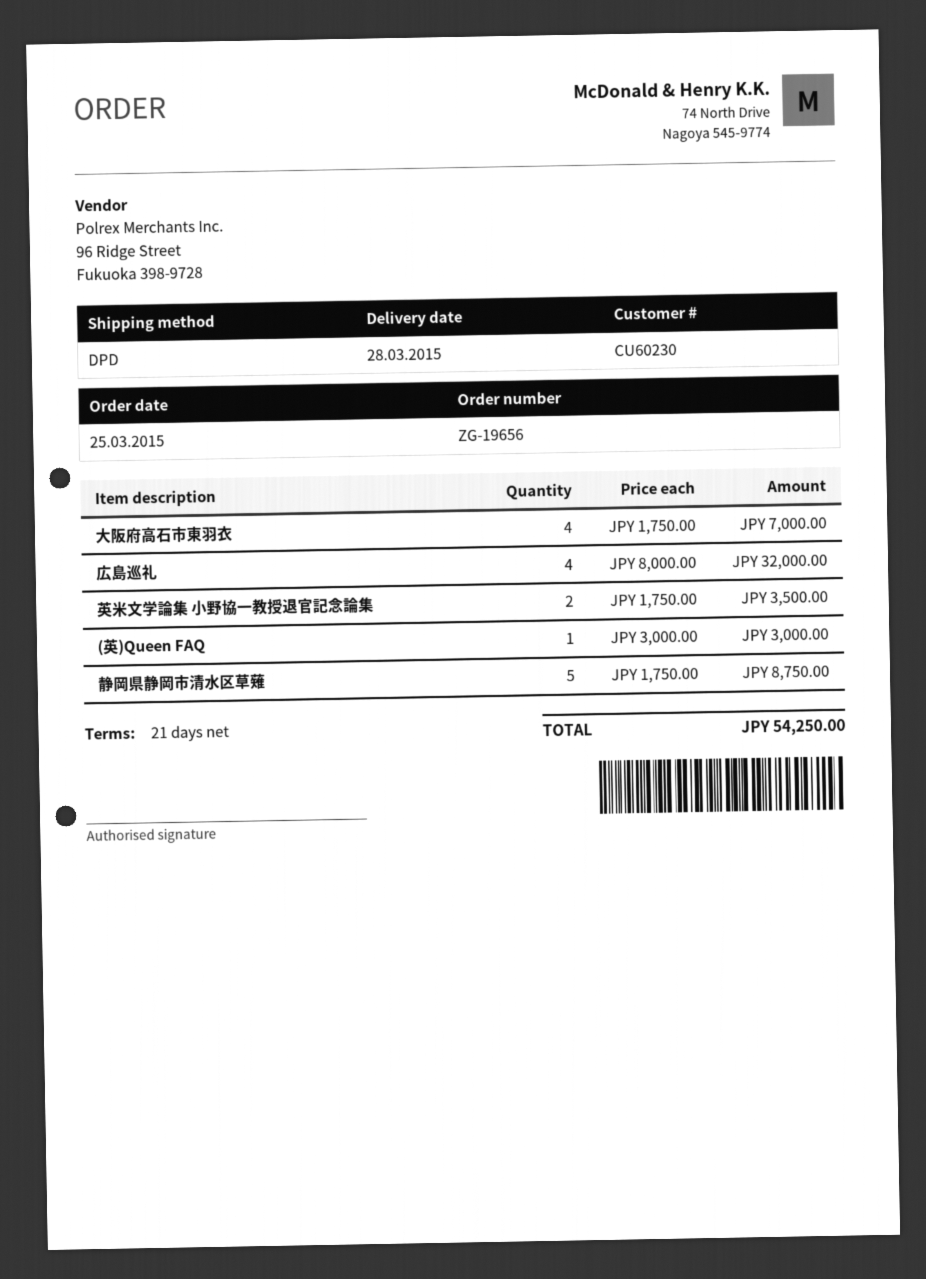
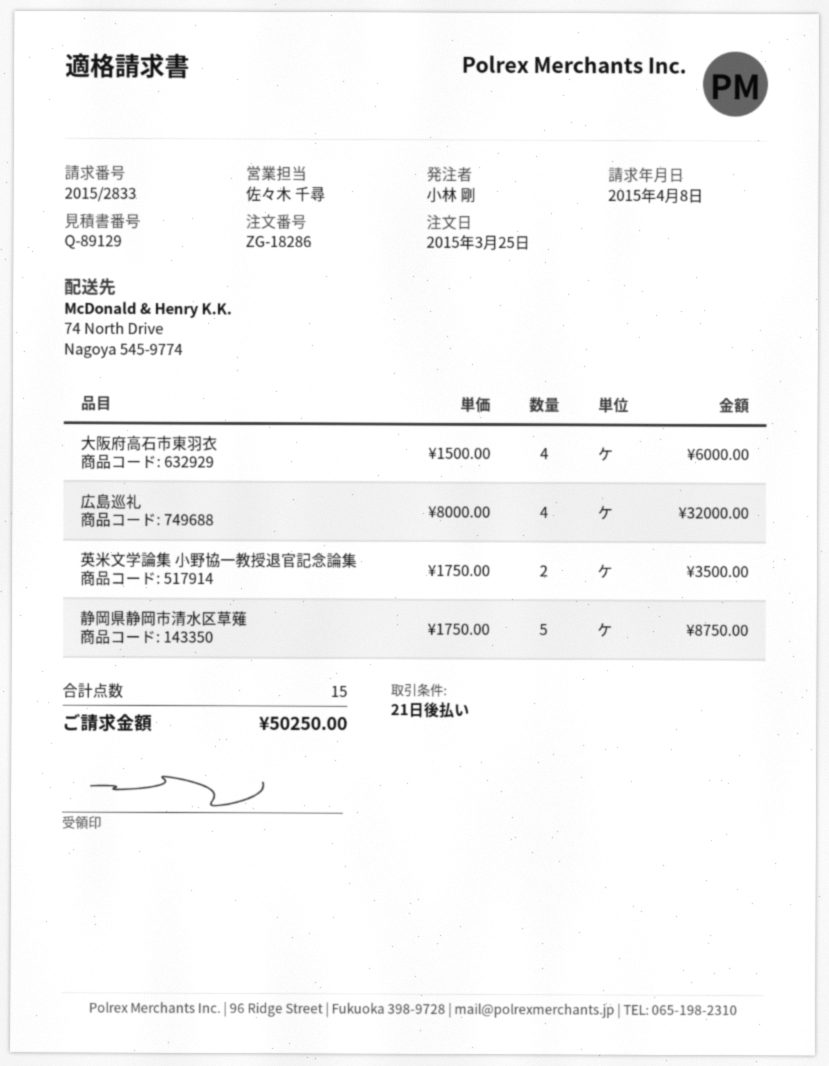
order number: ZG-19656 -> ZG-18286
大阪府高石市東羽衣: 4 x 1750.00 = 7000.00 -> 4 x 1500.00 = 6000.00
(英)Queen FAQ: 1 x 3000.00 = 3000.00 -> none
total: 54250.00 -> 50250.00

